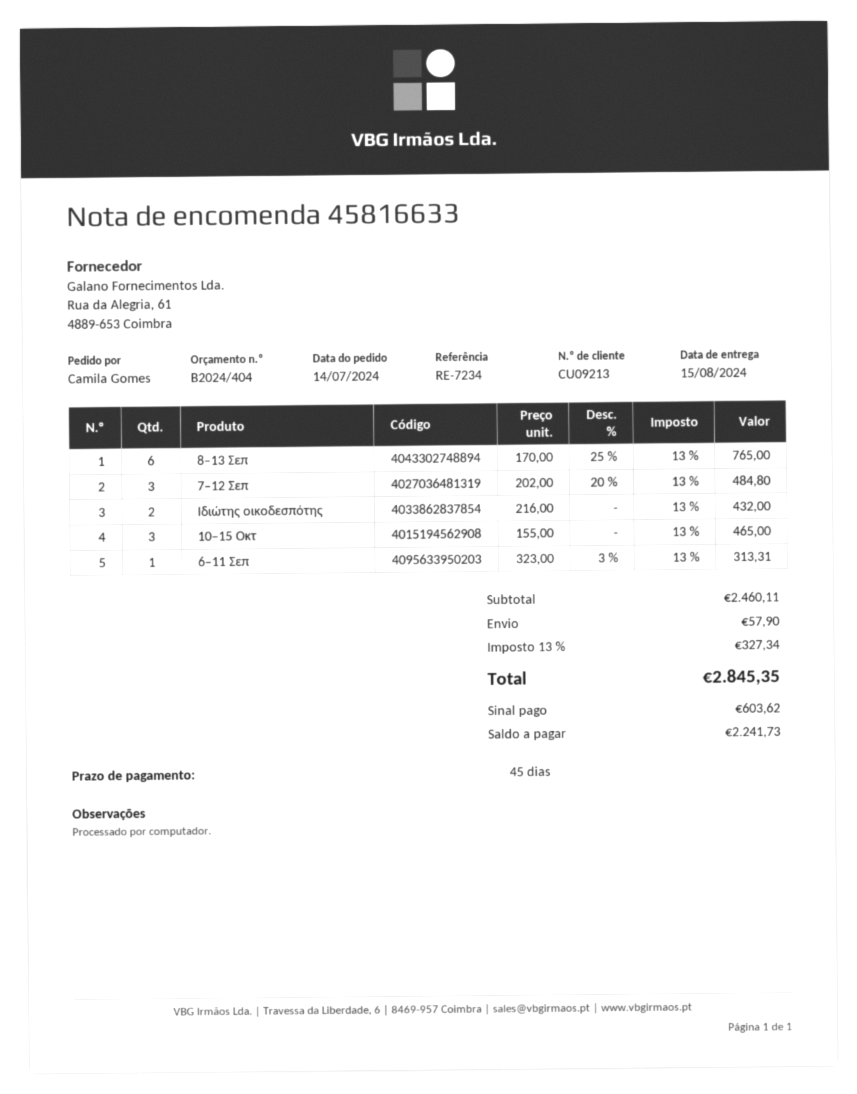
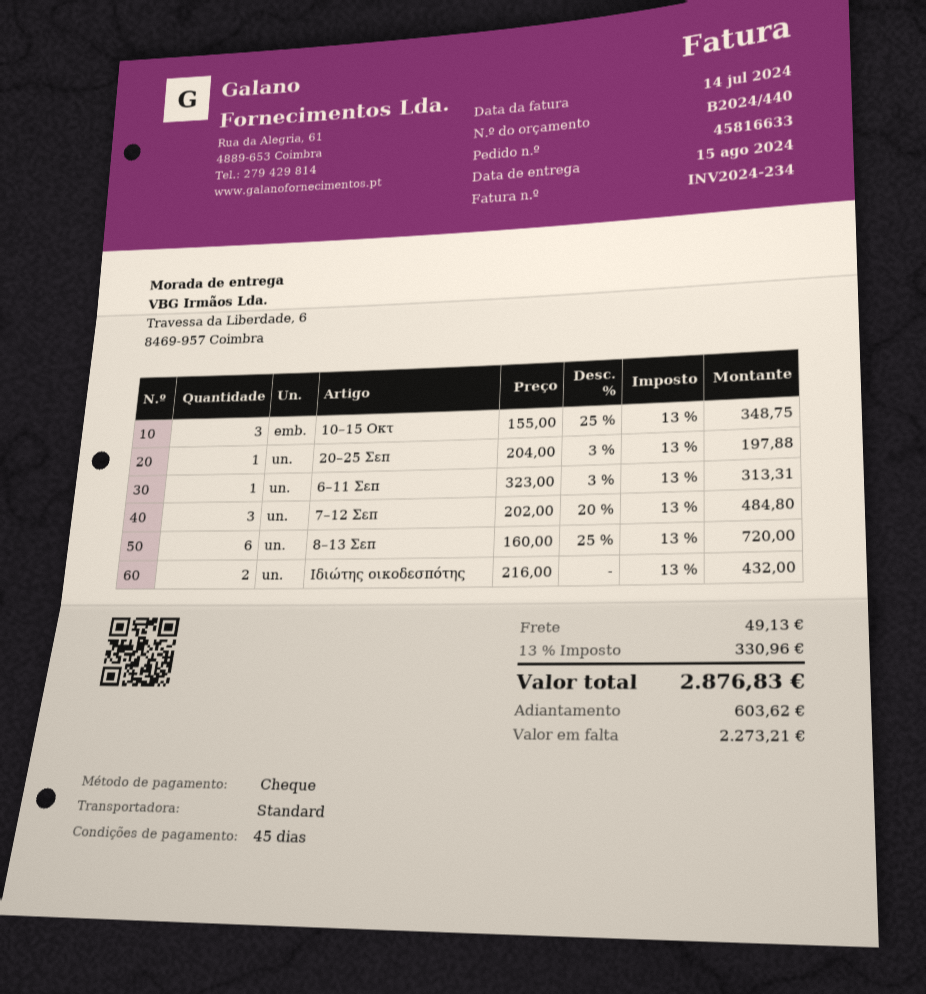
quote number: B2024/404 -> B2024/440
8–13 Σεπ: 6 x 170.00 - 25% = 765.00 -> 6 x 160.00 - 25% = 720.00
10–15 Οκτ: 3 x 155.00 = 465.00 -> 3 x 155.00 - 25% = 348.75
20–25 Σεπ: none -> 1 x 204.00 - 3% = 197.88
shipping: 57.90 -> 49.13
tax: 13% = 327.34 -> 13% = 330.96
total: 2845.35 -> 2876.83
balance: 2241.73 -> 2273.21

